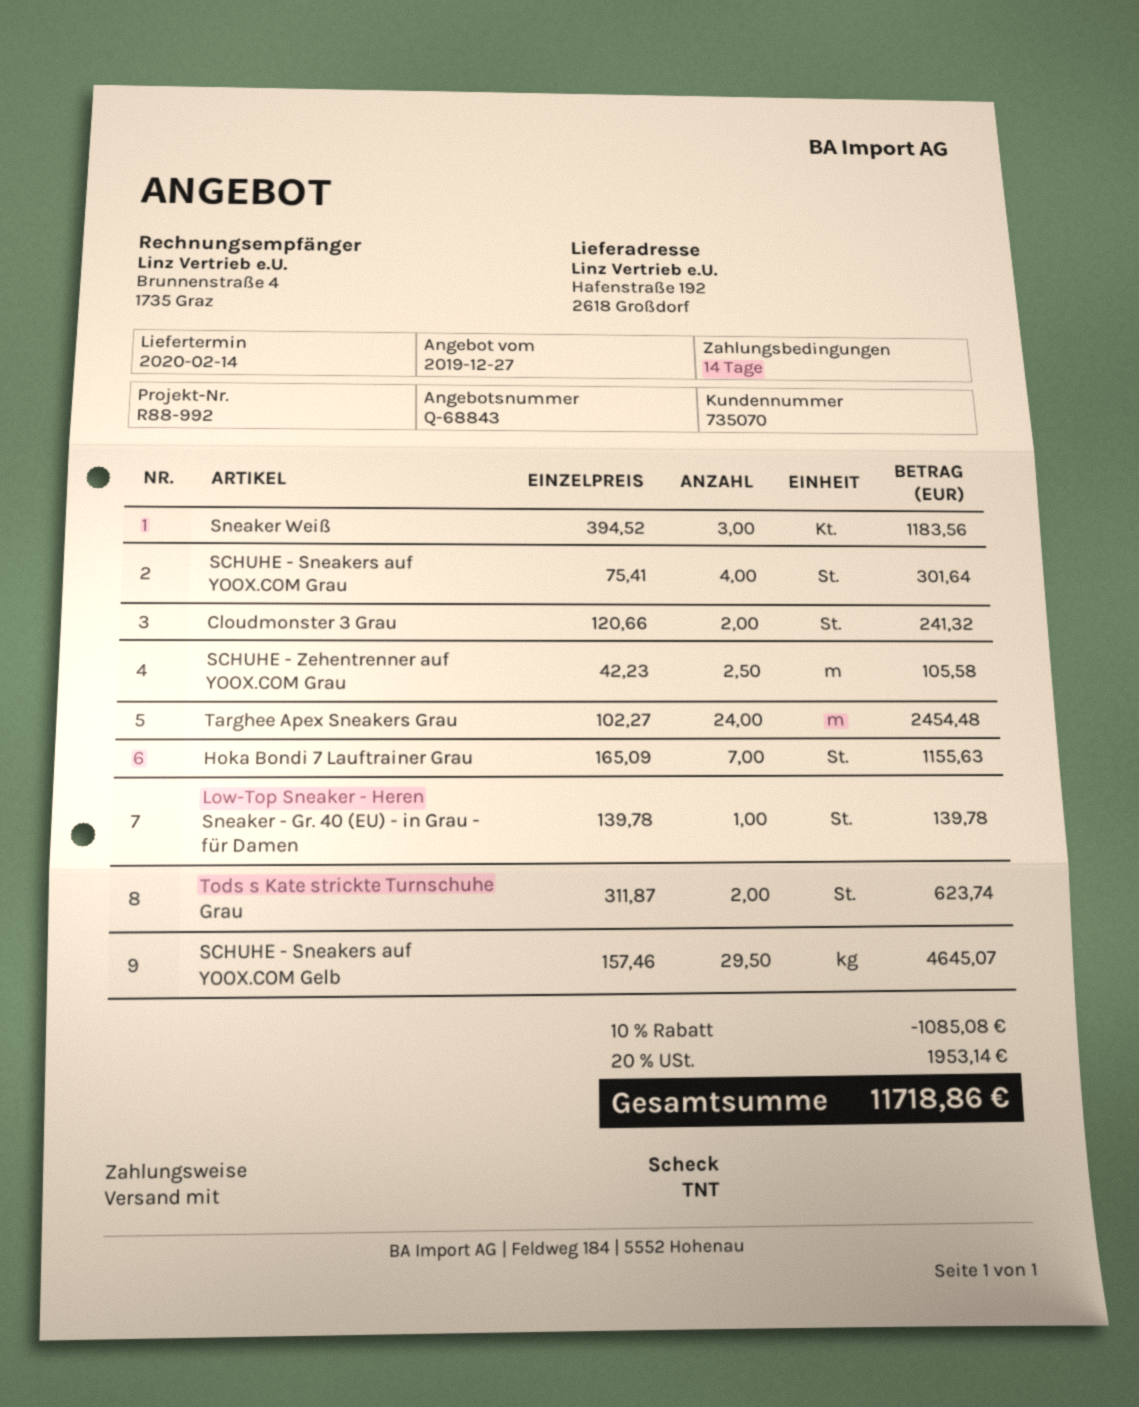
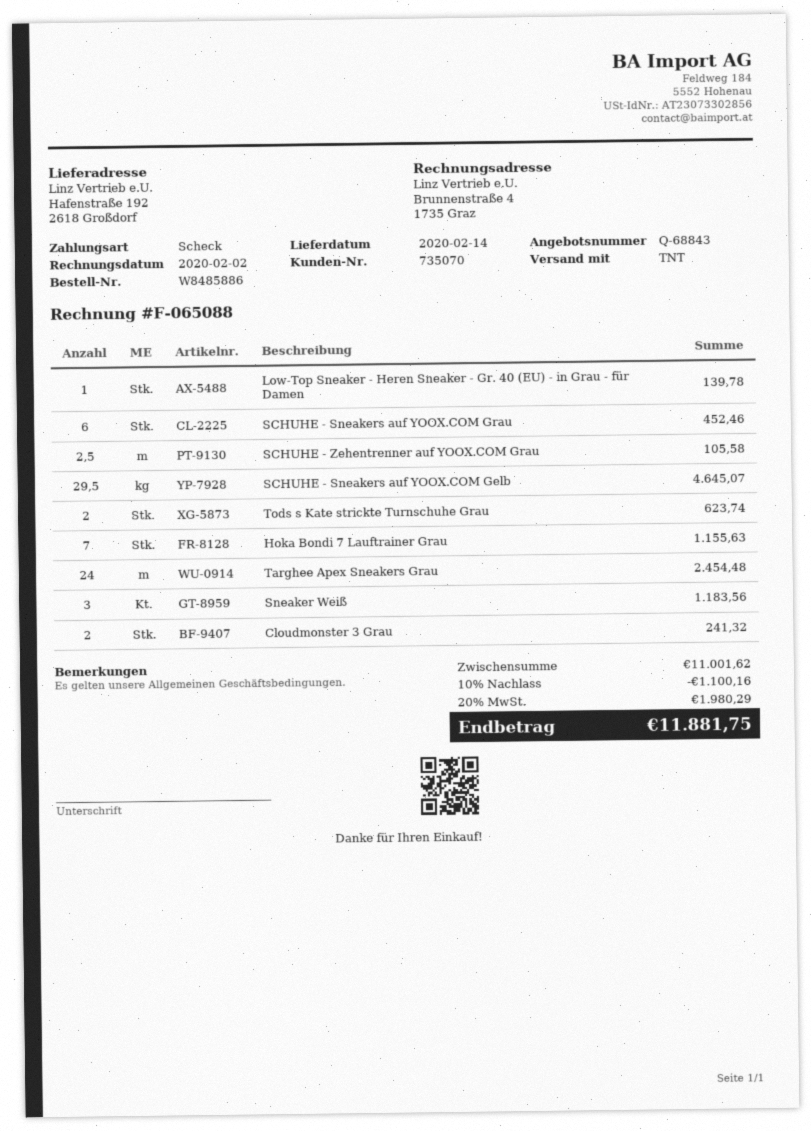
SCHUHE - Sneakers auf YOOX.COM Grau: 4 for 301.64 -> 6 for 452.46
discount: 10% = 1085.08 -> 10% = 1100.16
tax: 20% = 1953.14 -> 20% = 1980.29
total: 11718.86 -> 11881.75

